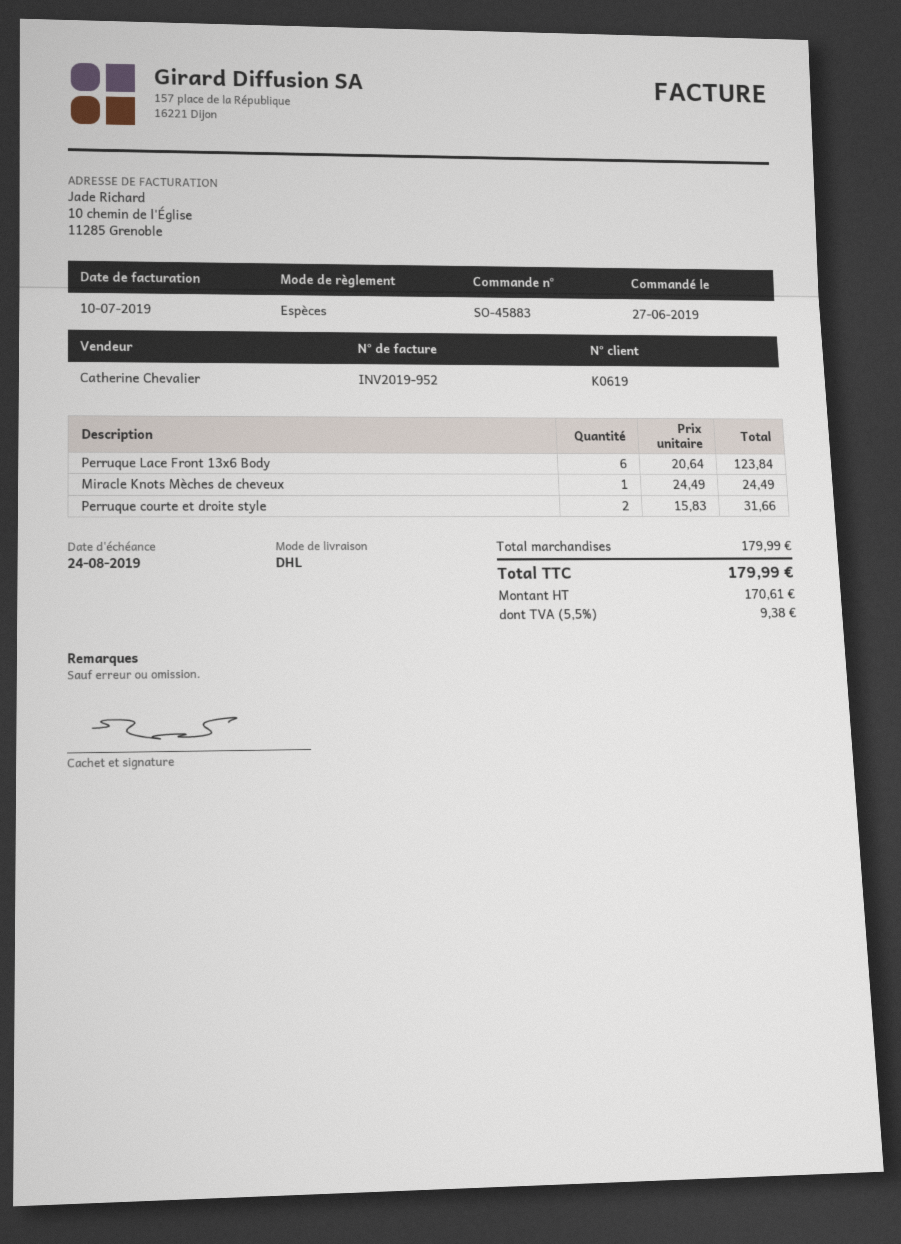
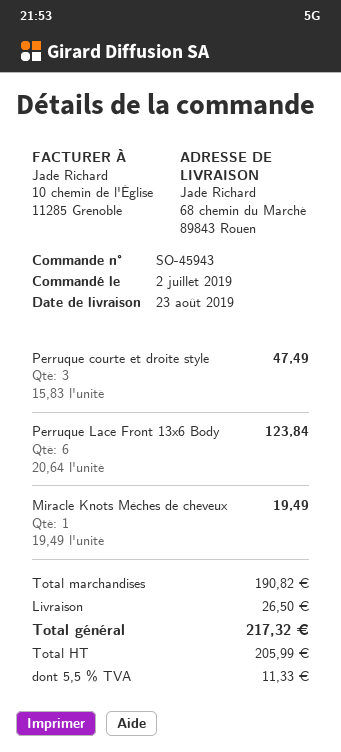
order number: SO-45883 -> SO-45943
order date: 2019-06-27 -> 2019-07-02
Miracle Knots Mèches de cheveux: 1 x 24.49 = 24.49 -> 1 x 19.49 = 19.49
Perruque courte et droite style: 2 x 15.83 = 31.66 -> 3 x 15.83 = 47.49
subtotal: 179.99 -> 190.82
shipping: none -> 26.50
net: 170.61 -> 205.99
tax: 5.5% = 9.38 -> 5.5% = 11.33
total: 179.99 -> 217.32

